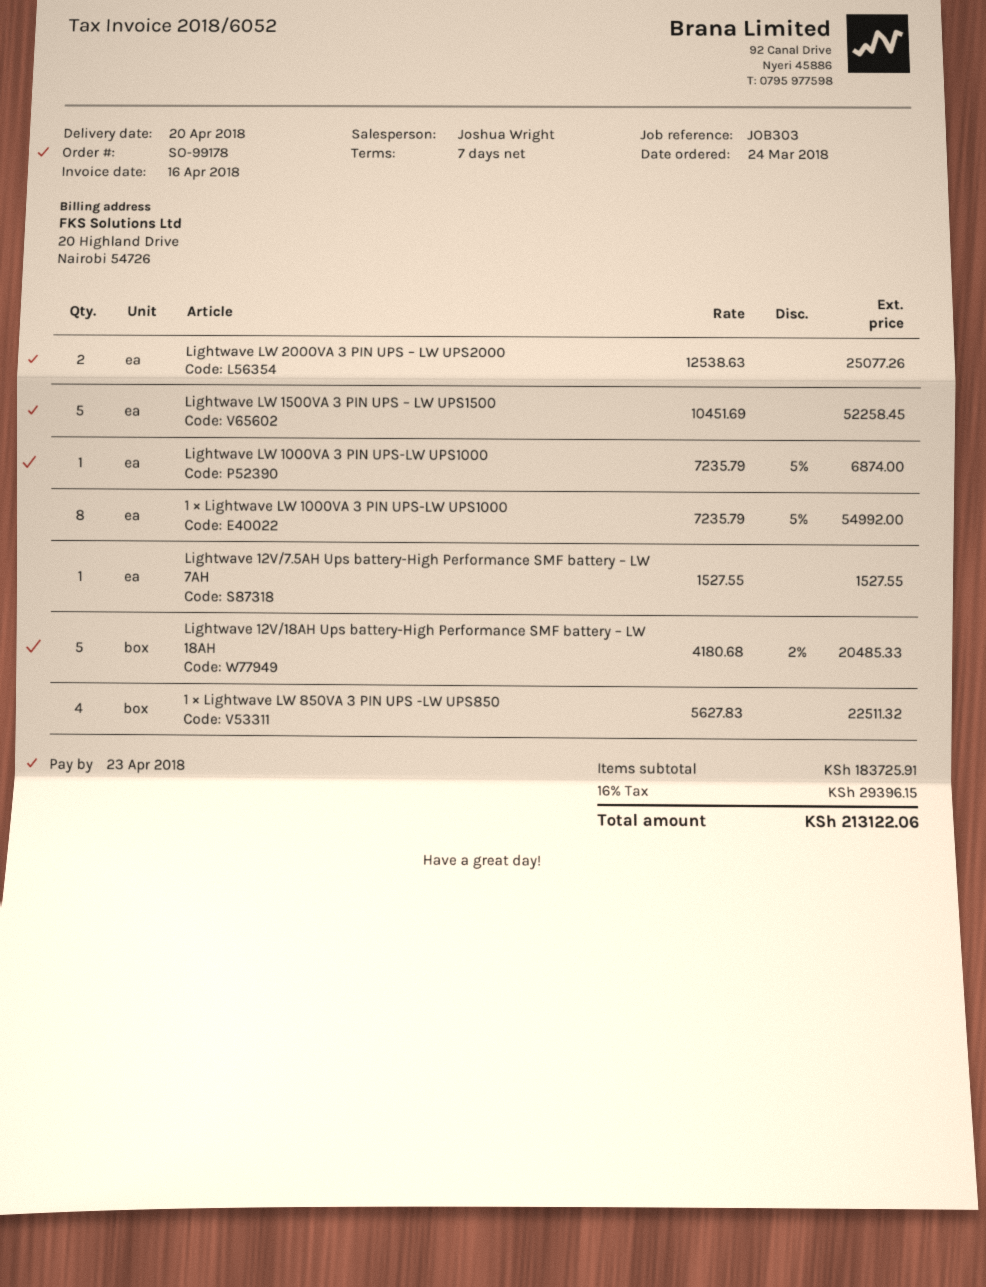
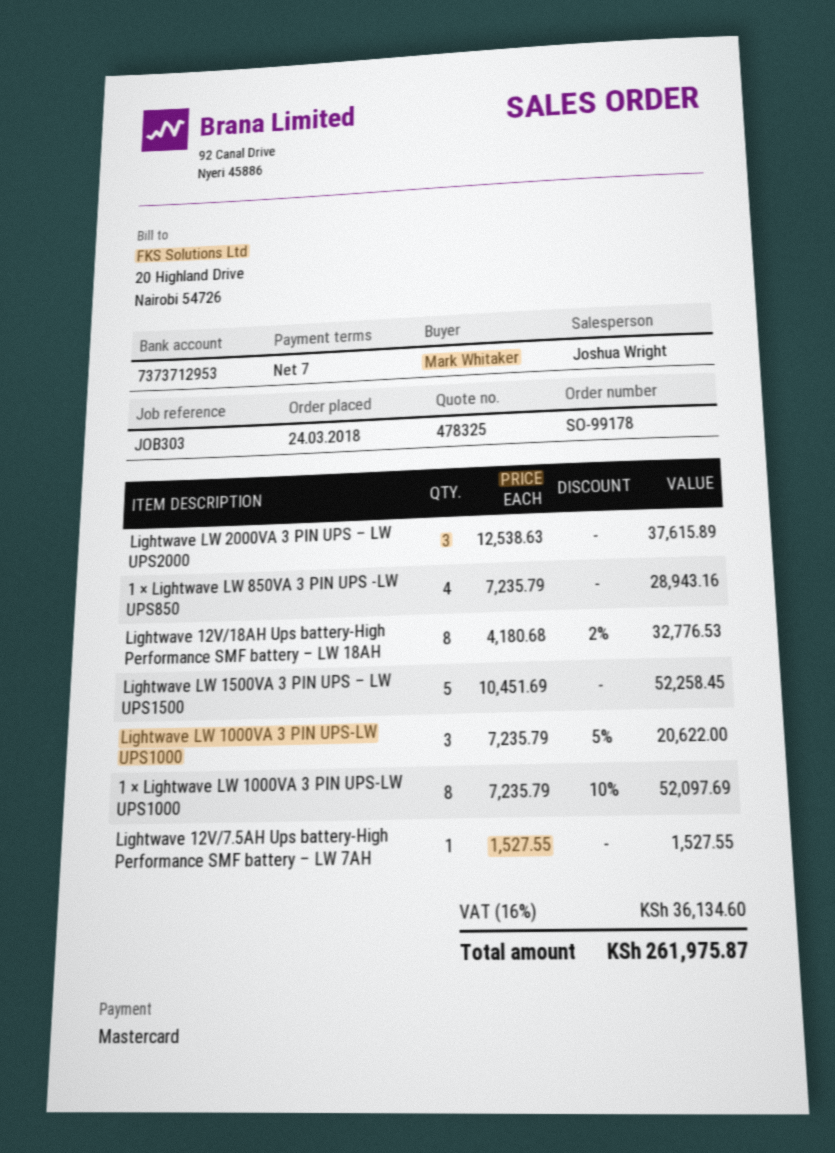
Lightwave LW 2000VA 3 PIN UPS – LW UPS2000: 2 x 12538.63 = 25077.26 -> 3 x 12538.63 = 37615.89
Lightwave LW 1000VA 3 PIN UPS-LW UPS1000: 1 x 7235.79 - 5% = 6874.00 -> 3 x 7235.79 - 5% = 20622.00
1 × Lightwave LW 1000VA 3 PIN UPS-LW UPS1000: 8 x 7235.79 - 5% = 54992.00 -> 8 x 7235.79 - 10% = 52097.69
Lightwave 12V/18AH Ups battery-High Performance SMF battery – LW 18AH: 5 x 4180.68 - 2% = 20485.33 -> 8 x 4180.68 - 2% = 32776.53
1 × Lightwave LW 850VA 3 PIN UPS -LW UPS850: 4 x 5627.83 = 22511.32 -> 4 x 7235.79 = 28943.16
tax: 16% = 29396.15 -> 16% = 36134.60
total: 213122.06 -> 261975.87

